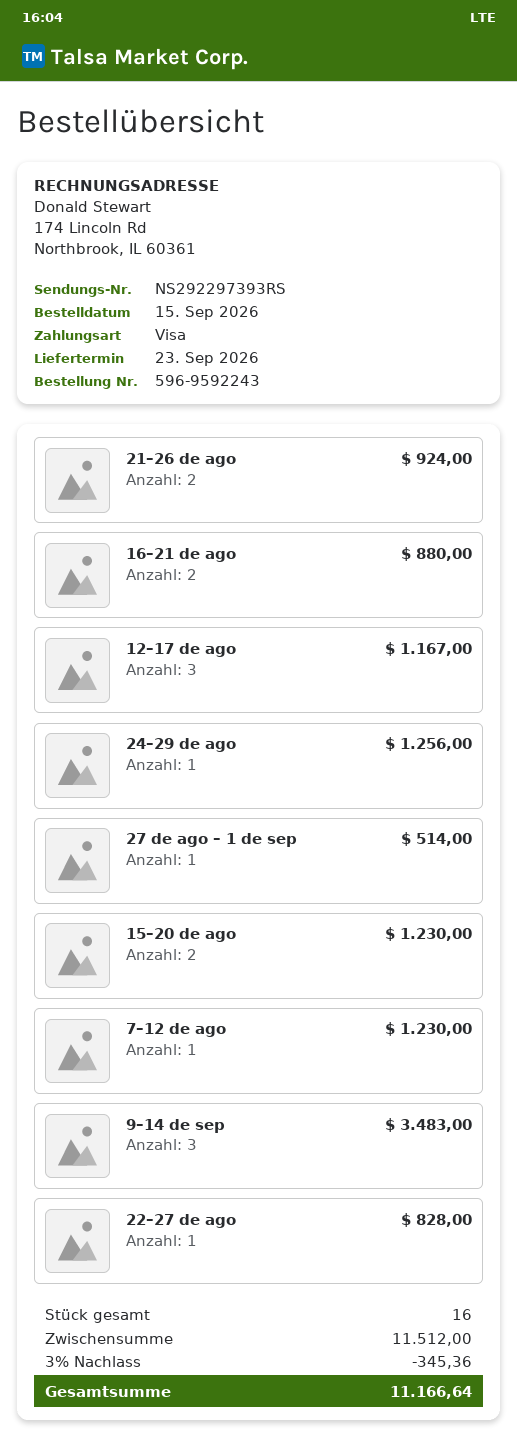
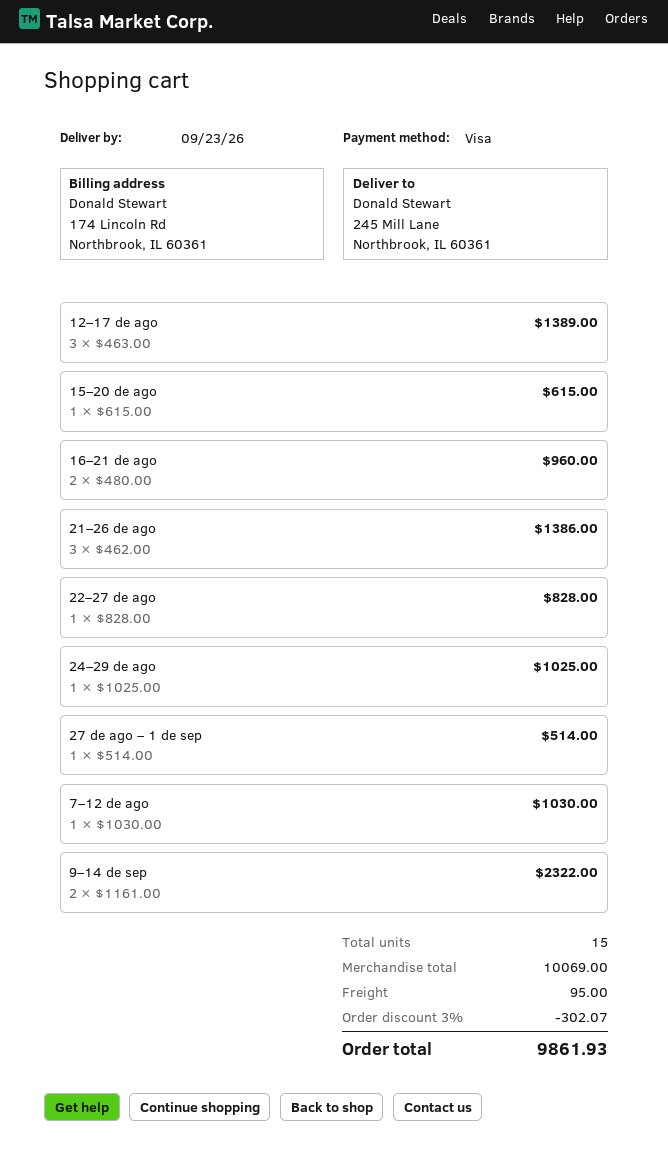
21–26 de ago: 2 for 924.00 -> 3 for 1386.00
16–21 de ago: 2 for 880.00 -> 2 for 960.00
12–17 de ago: 3 for 1167.00 -> 3 for 1389.00
24–29 de ago: 1 for 1256.00 -> 1 for 1025.00
15–20 de ago: 2 for 1230.00 -> 1 for 615.00
7–12 de ago: 1 for 1230.00 -> 1 for 1030.00
9–14 de sep: 3 for 3483.00 -> 2 for 2322.00
total quantity: 16 -> 15
subtotal: 11512.00 -> 10069.00
discount: 3% = 345.36 -> 3% = 302.07
shipping: none -> 95.00
total: 11166.64 -> 9861.93

